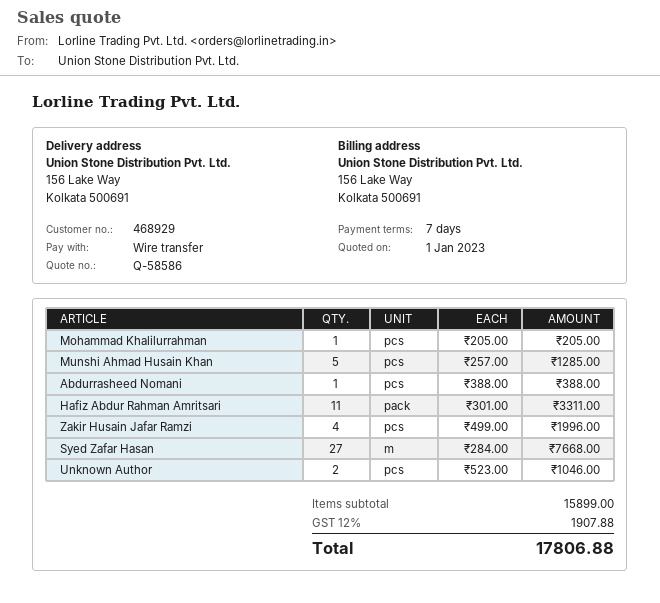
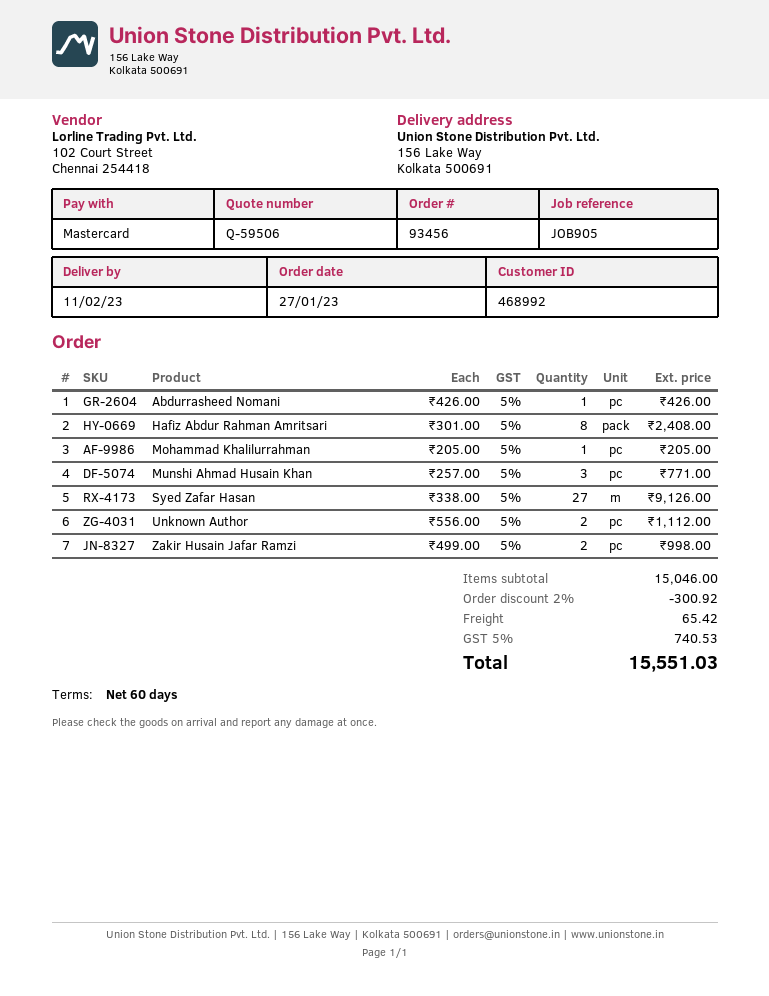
quote number: Q-58586 -> Q-59506
payment terms: 7 days -> 60 days
customer number: 468929 -> 468992
payment method: bank transfer -> Mastercard
Munshi Ahmad Husain Khan: 5 x 257.00 = 1285.00 -> 3 x 257.00 = 771.00
Abdurrasheed Nomani: 1 x 388.00 = 388.00 -> 1 x 426.00 = 426.00
Hafiz Abdur Rahman Amritsari: 11 x 301.00 = 3311.00 -> 8 x 301.00 = 2408.00
Zakir Husain Jafar Ramzi: 4 x 499.00 = 1996.00 -> 2 x 499.00 = 998.00
Syed Zafar Hasan: 27 x 284.00 = 7668.00 -> 27 x 338.00 = 9126.00
Unknown Author: 2 x 523.00 = 1046.00 -> 2 x 556.00 = 1112.00
subtotal: 15899.00 -> 15046.00
discount: none -> 2% = 300.92
shipping: none -> 65.42
tax: 12% = 1907.88 -> 5% = 740.53
total: 17806.88 -> 15551.03

